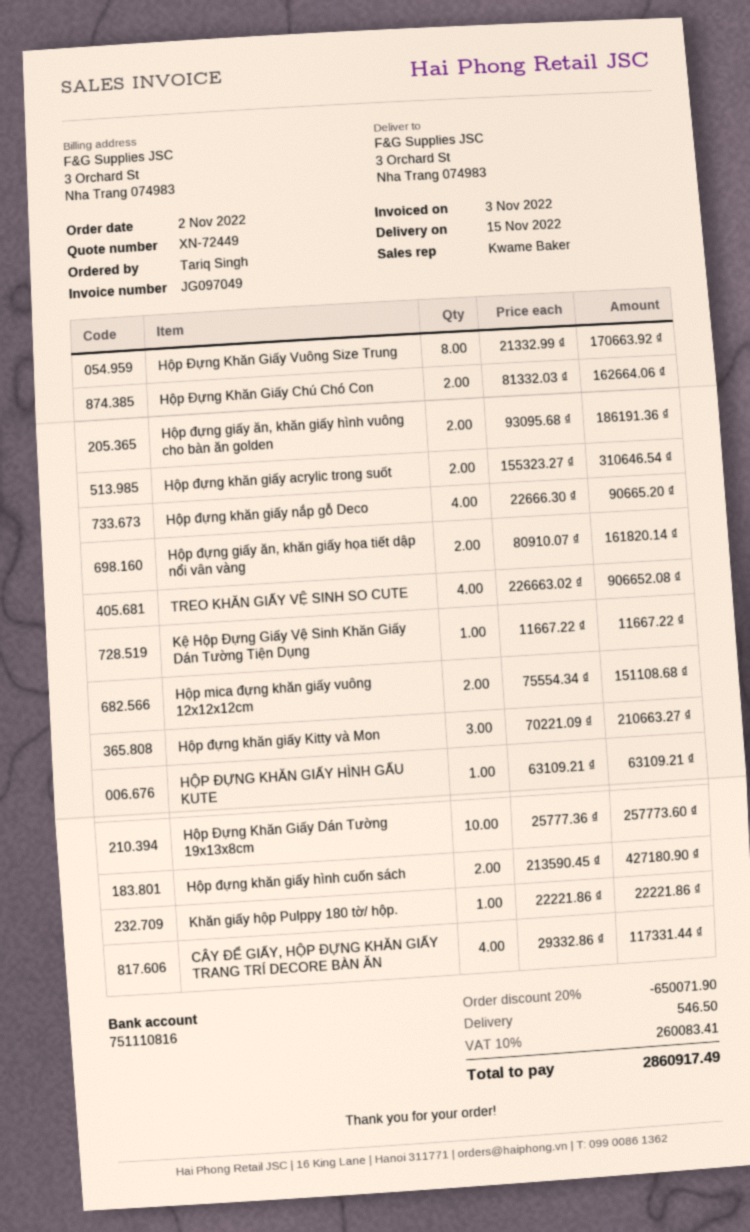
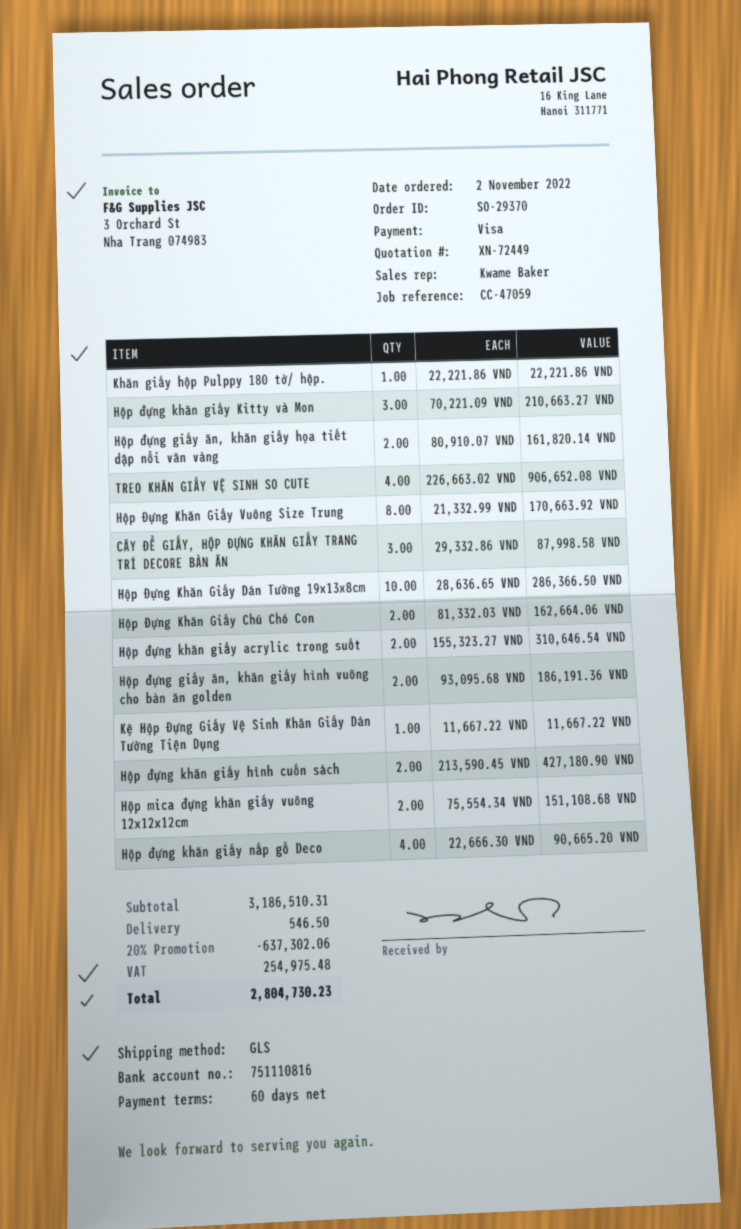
HỘP ĐỰNG KHĂN GIẤY HÌNH GẤU KUTE: 1 x 63109.21 = 63109.21 -> none
Hộp Đựng Khăn Giấy Dán Tường 19x13x8cm: 10 x 25777.36 = 257773.60 -> 10 x 28636.65 = 286366.50
CÂY ĐỂ GIẤY, HỘP ĐỰNG KHĂN GIẤY TRANG TRÍ DECORE BÀN ĂN: 4 x 29332.86 = 117331.44 -> 3 x 29332.86 = 87998.58
discount: 20% = 650071.90 -> 20% = 637302.06
tax: 260083.41 -> 254975.48
total: 2860917.49 -> 2804730.23

